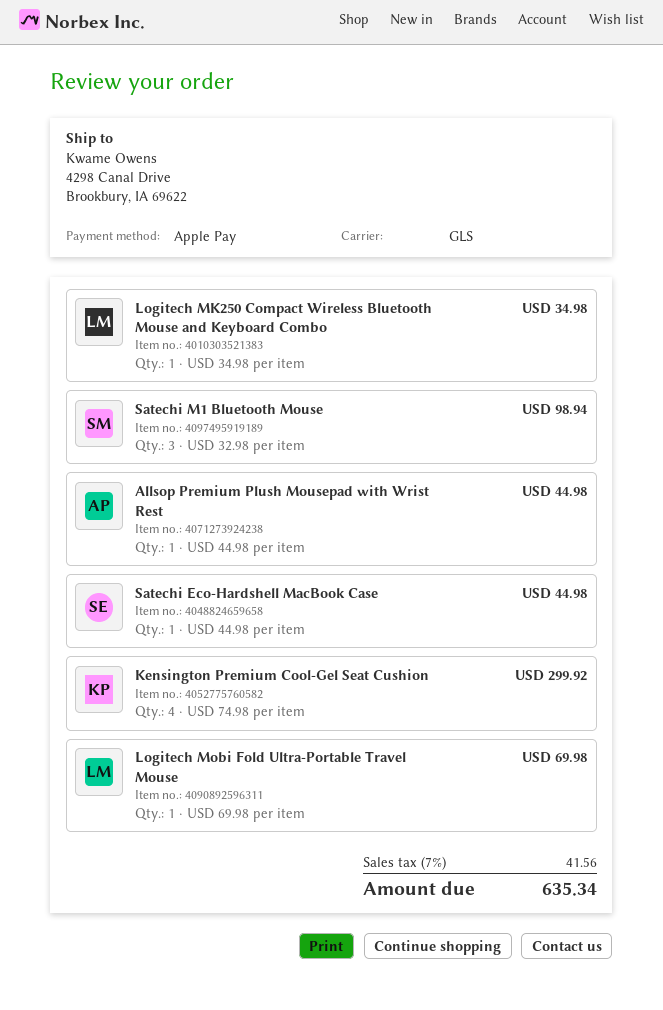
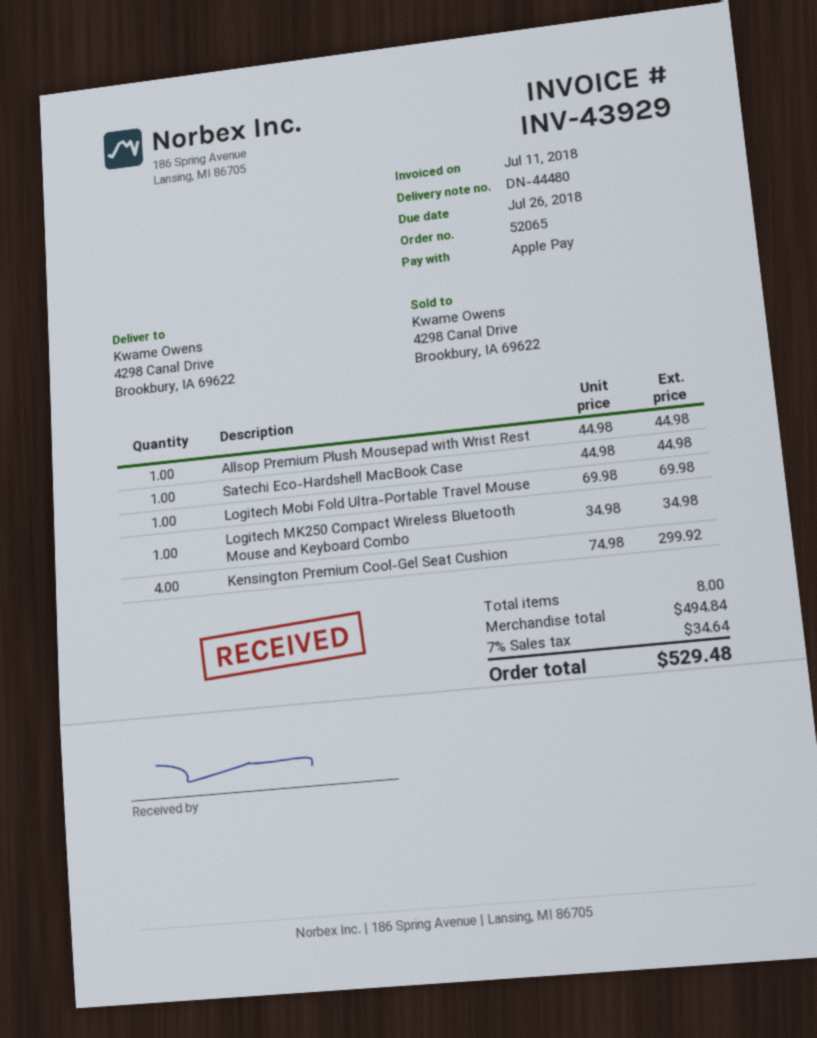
Satechi M1 Bluetooth Mouse: 3 x 32.98 = 98.94 -> none
tax: 7% = 41.56 -> 7% = 34.64
total: 635.34 -> 529.48

